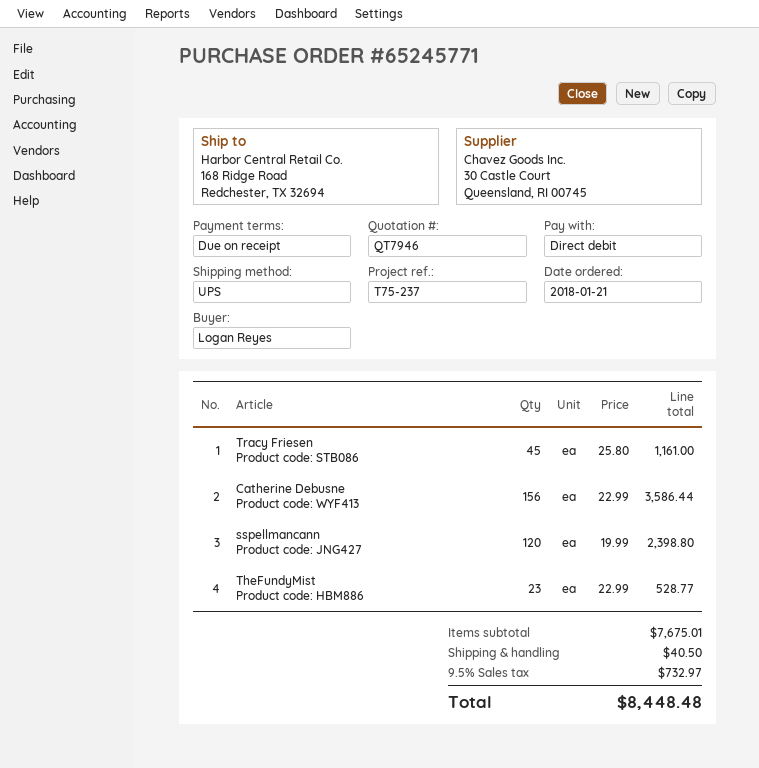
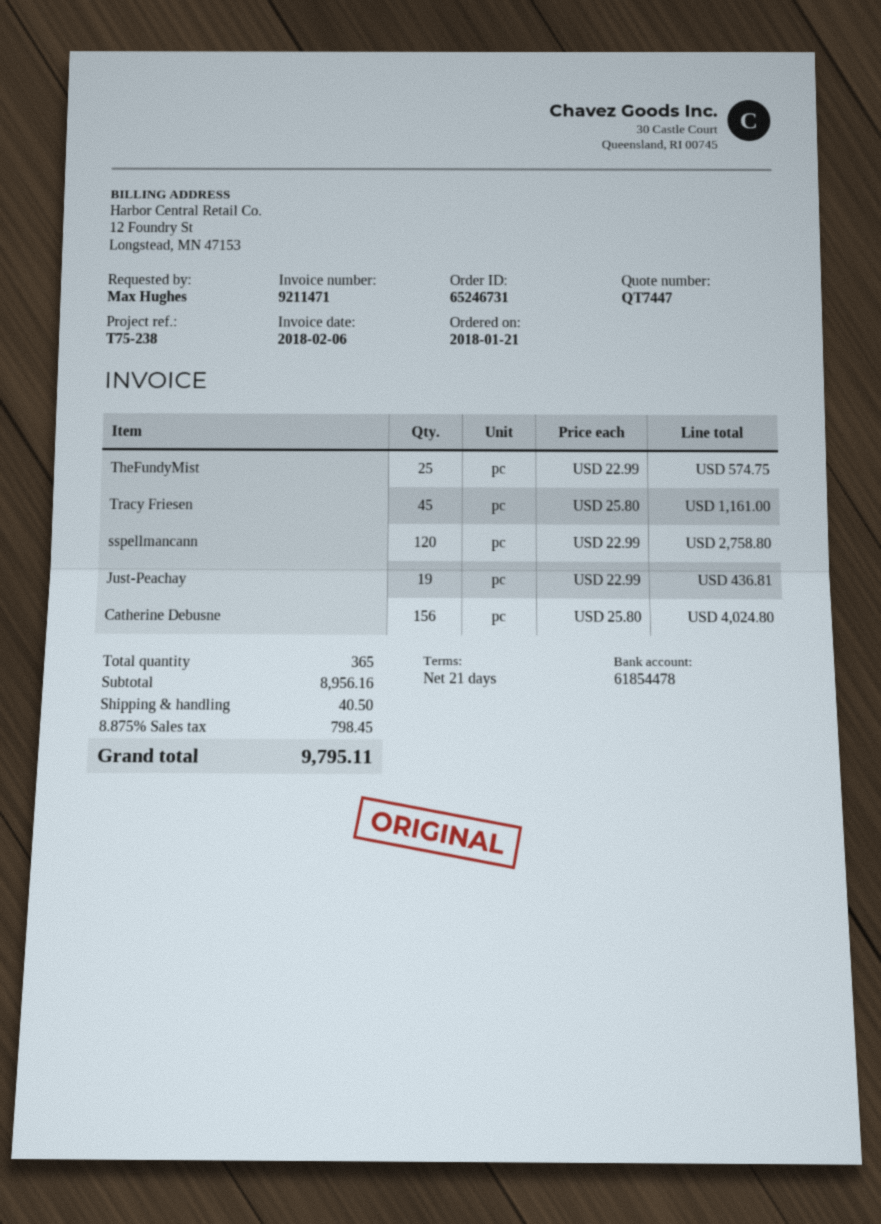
quote number: QT7946 -> QT7447
order number: 65245771 -> 65246731
payment terms: on receipt -> 21 days
reference: T75-237 -> T75-238
ordered by: Logan Reyes -> Max Hughes
Catherine Debusne: 156 x 22.99 = 3586.44 -> 156 x 25.80 = 4024.80
sspellmancann: 120 x 19.99 = 2398.80 -> 120 x 22.99 = 2758.80
TheFundyMist: 23 x 22.99 = 528.77 -> 25 x 22.99 = 574.75
Just-Peachay: none -> 19 x 22.99 = 436.81
subtotal: 7675.01 -> 8956.16
tax: 9.5% = 732.97 -> 8.875% = 798.45
total: 8448.48 -> 9795.11

